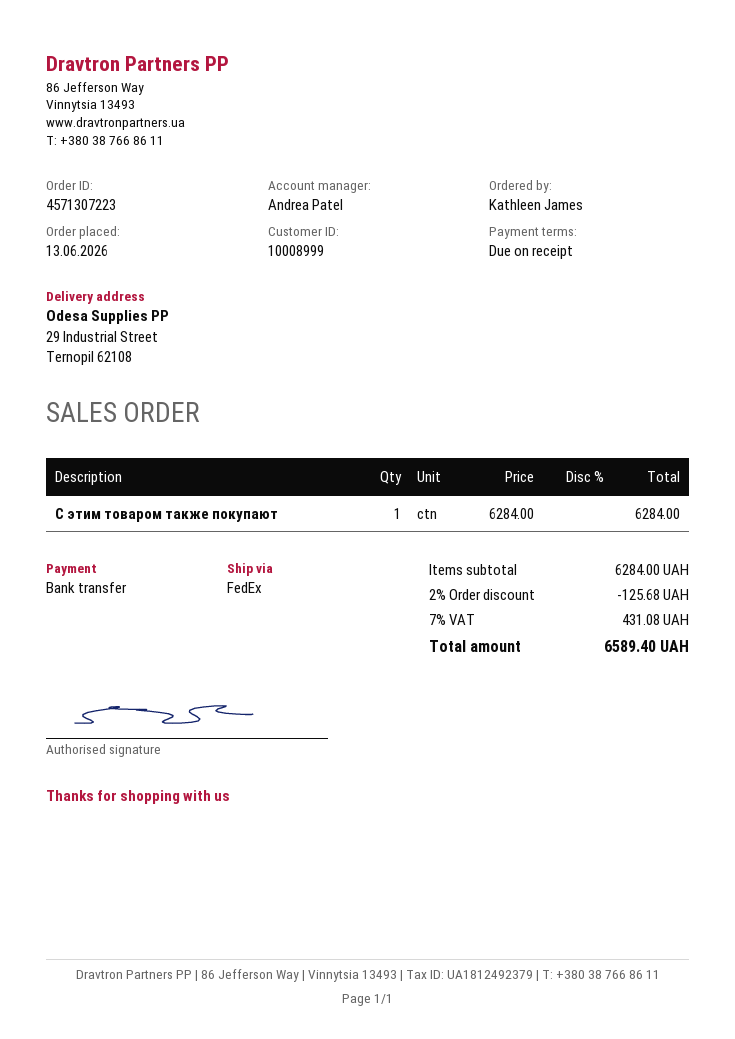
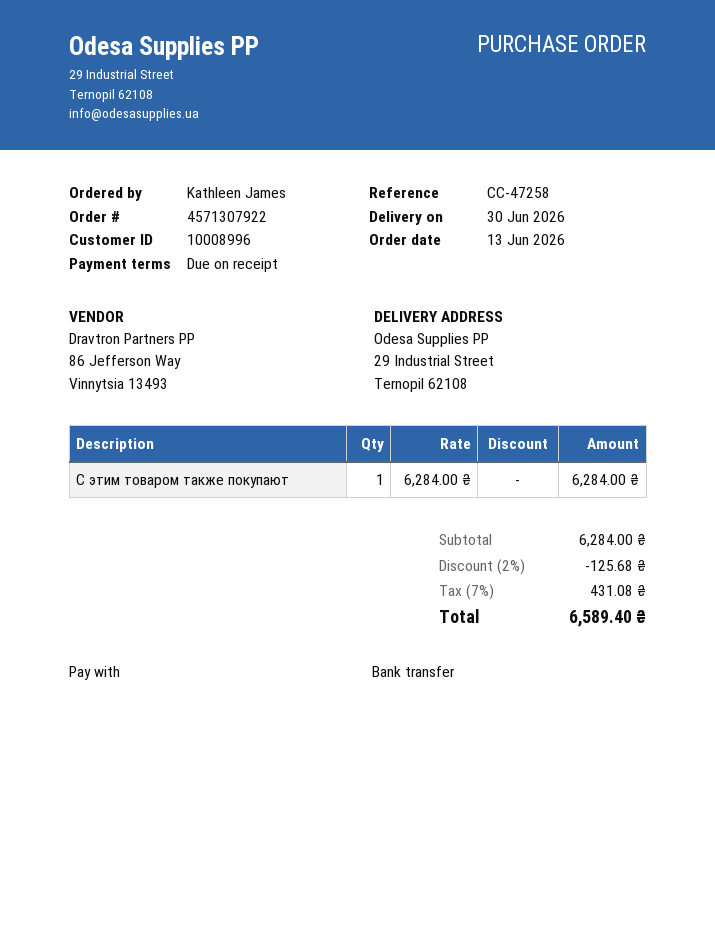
order number: 4571307223 -> 4571307922
customer number: 10008999 -> 10008996

